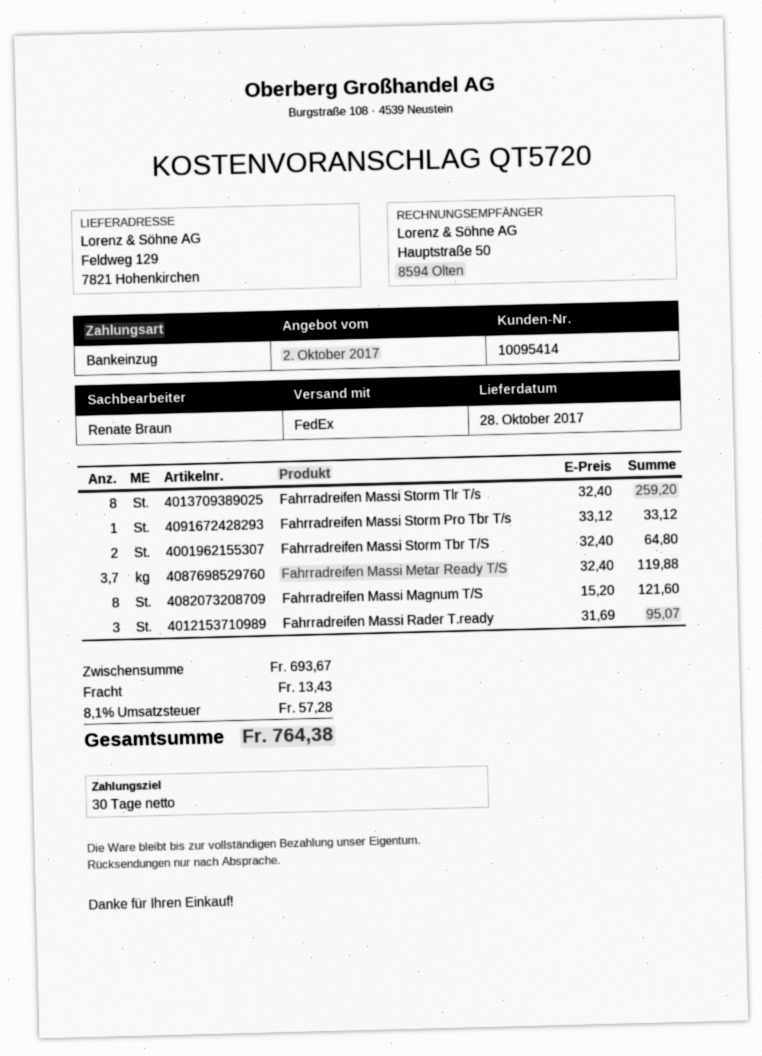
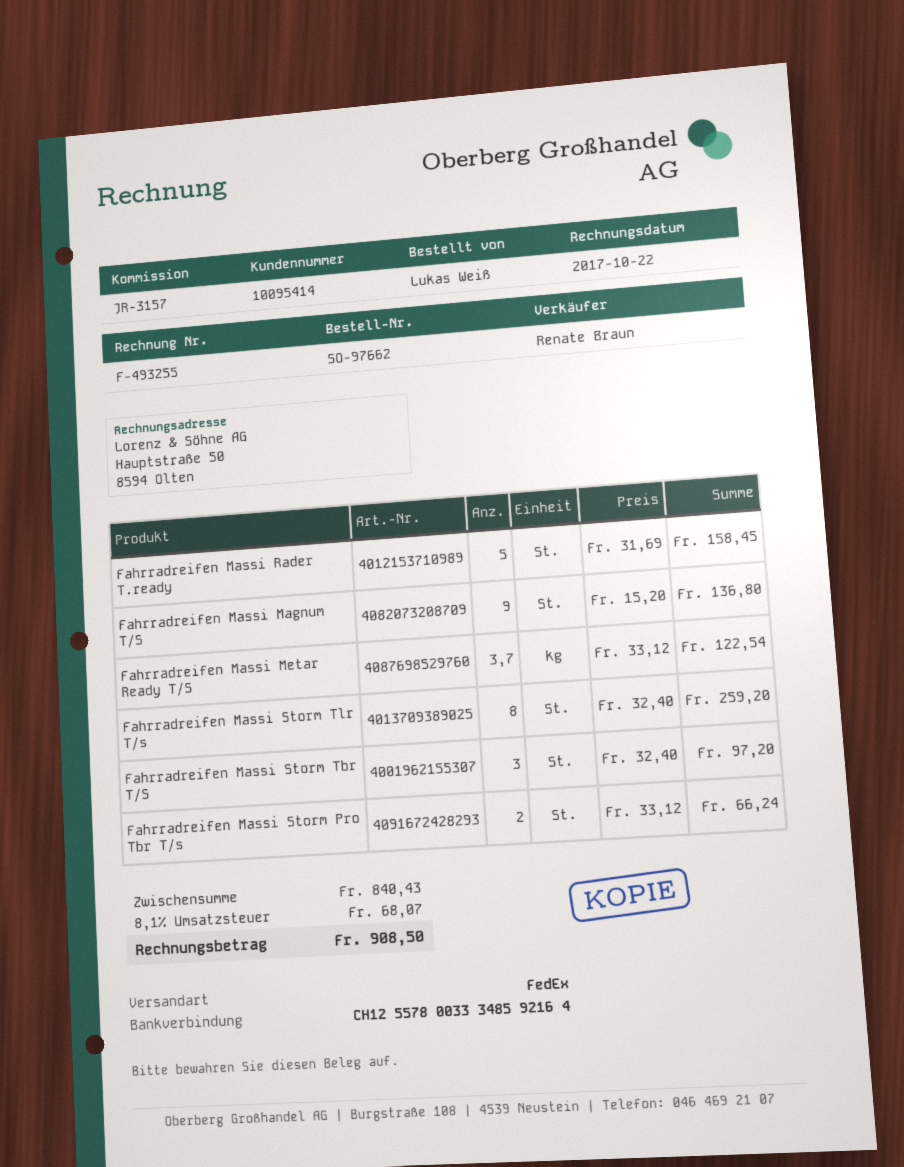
Fahrradreifen Massi Storm Pro Tbr T/s: 1 x 33.12 = 33.12 -> 2 x 33.12 = 66.24
Fahrradreifen Massi Storm Tbr T/S: 2 x 32.40 = 64.80 -> 3 x 32.40 = 97.20
Fahrradreifen Massi Metar Ready T/S: 3.7 x 32.40 = 119.88 -> 3.7 x 33.12 = 122.54
Fahrradreifen Massi Magnum T/S: 8 x 15.20 = 121.60 -> 9 x 15.20 = 136.80
Fahrradreifen Massi Rader T.ready: 3 x 31.69 = 95.07 -> 5 x 31.69 = 158.45
subtotal: 693.67 -> 840.43
shipping: 13.43 -> none
tax: 8.1% = 57.28 -> 8.1% = 68.07
total: 764.38 -> 908.50

